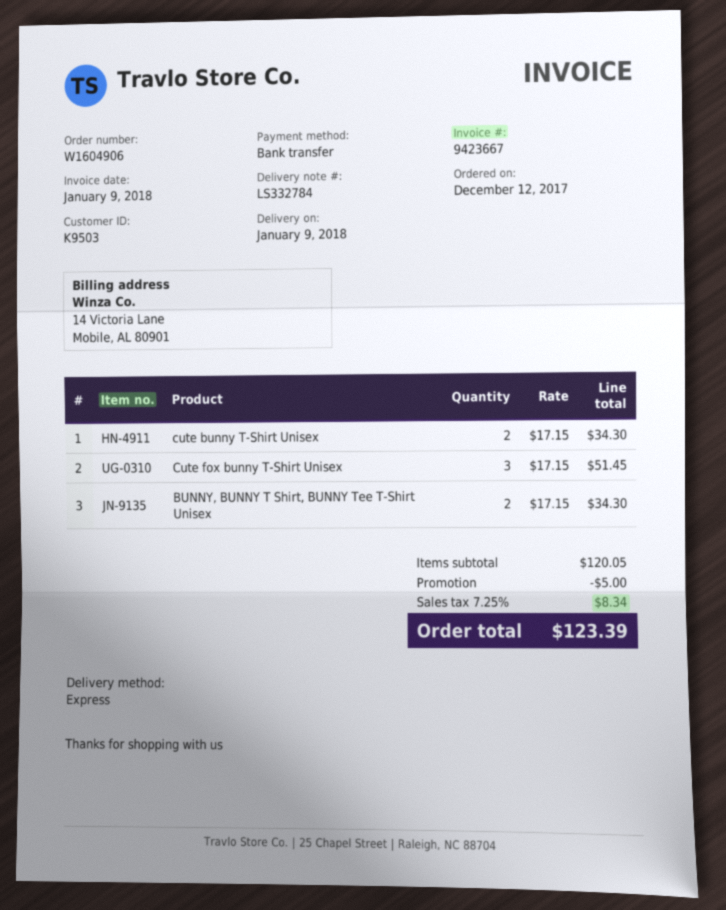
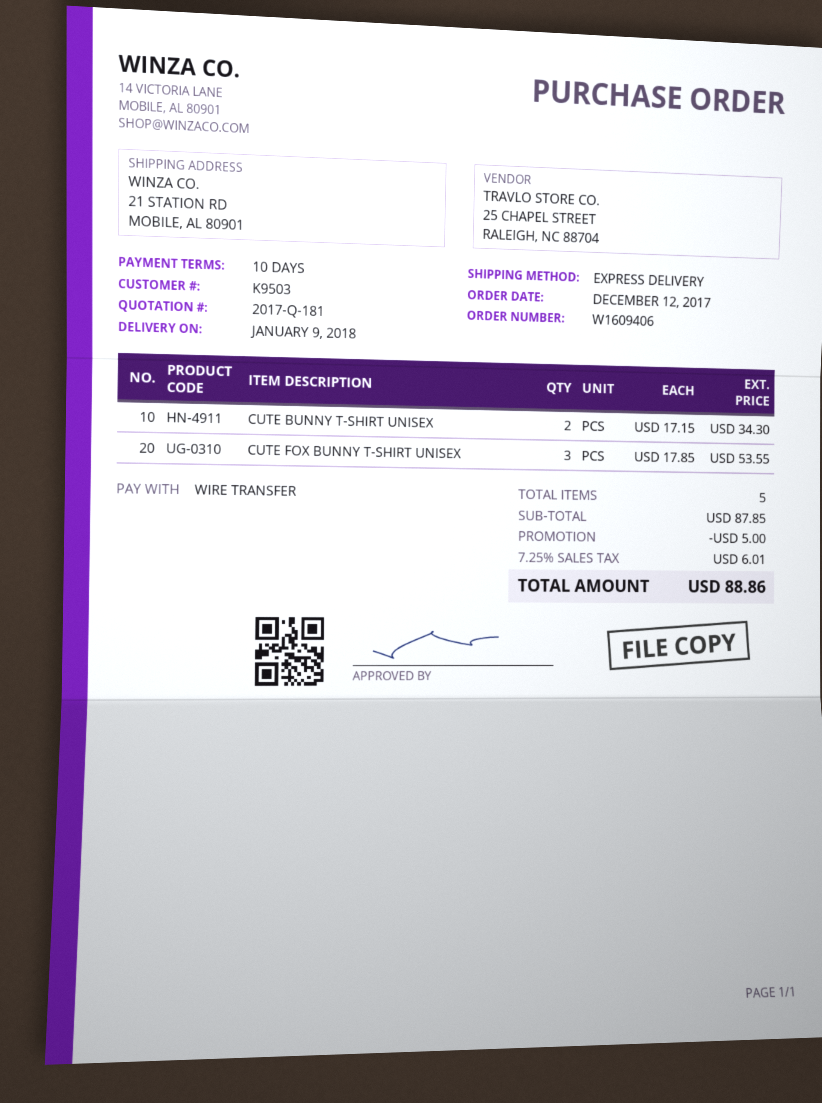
order number: W1604906 -> W1609406
Cute fox bunny T-Shirt Unisex: 3 x 17.15 = 51.45 -> 3 x 17.85 = 53.55
BUNNY, BUNNY T Shirt, BUNNY Tee T-Shirt Unisex: 2 x 17.15 = 34.30 -> none
subtotal: 120.05 -> 87.85
tax: 7.25% = 8.34 -> 7.25% = 6.01
total: 123.39 -> 88.86

